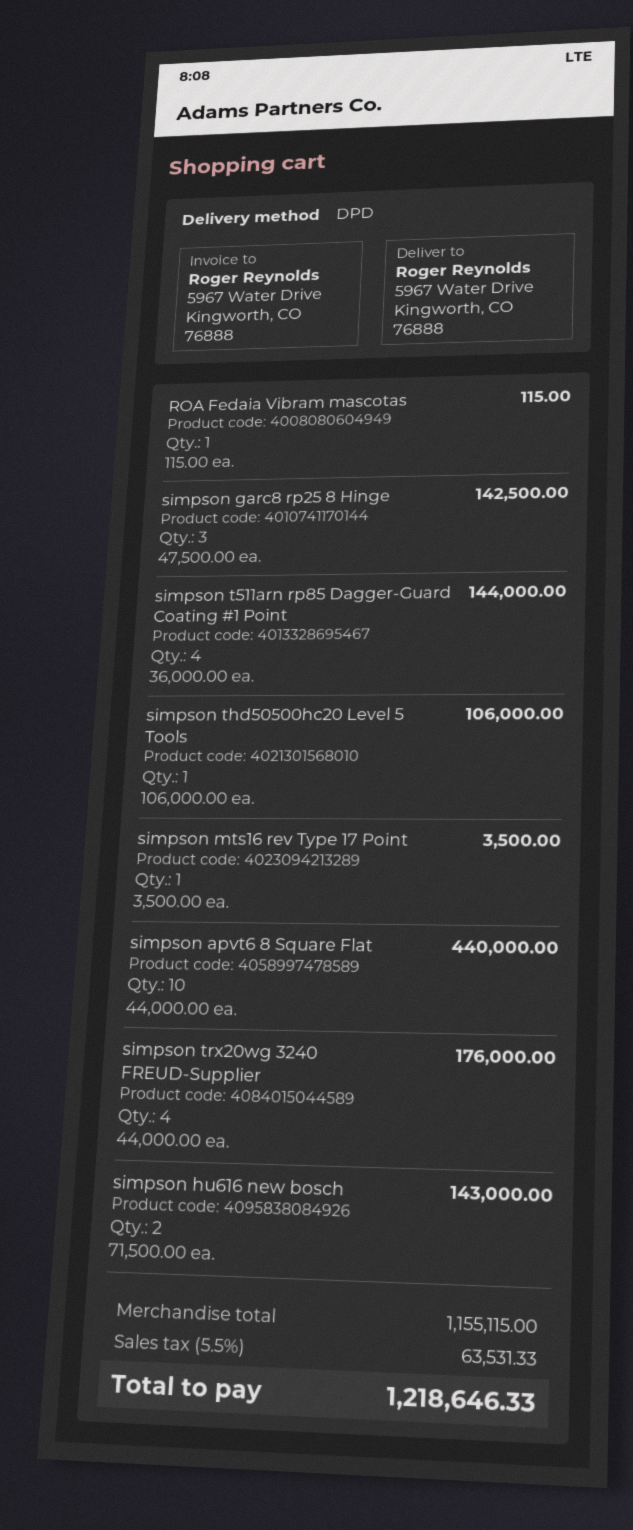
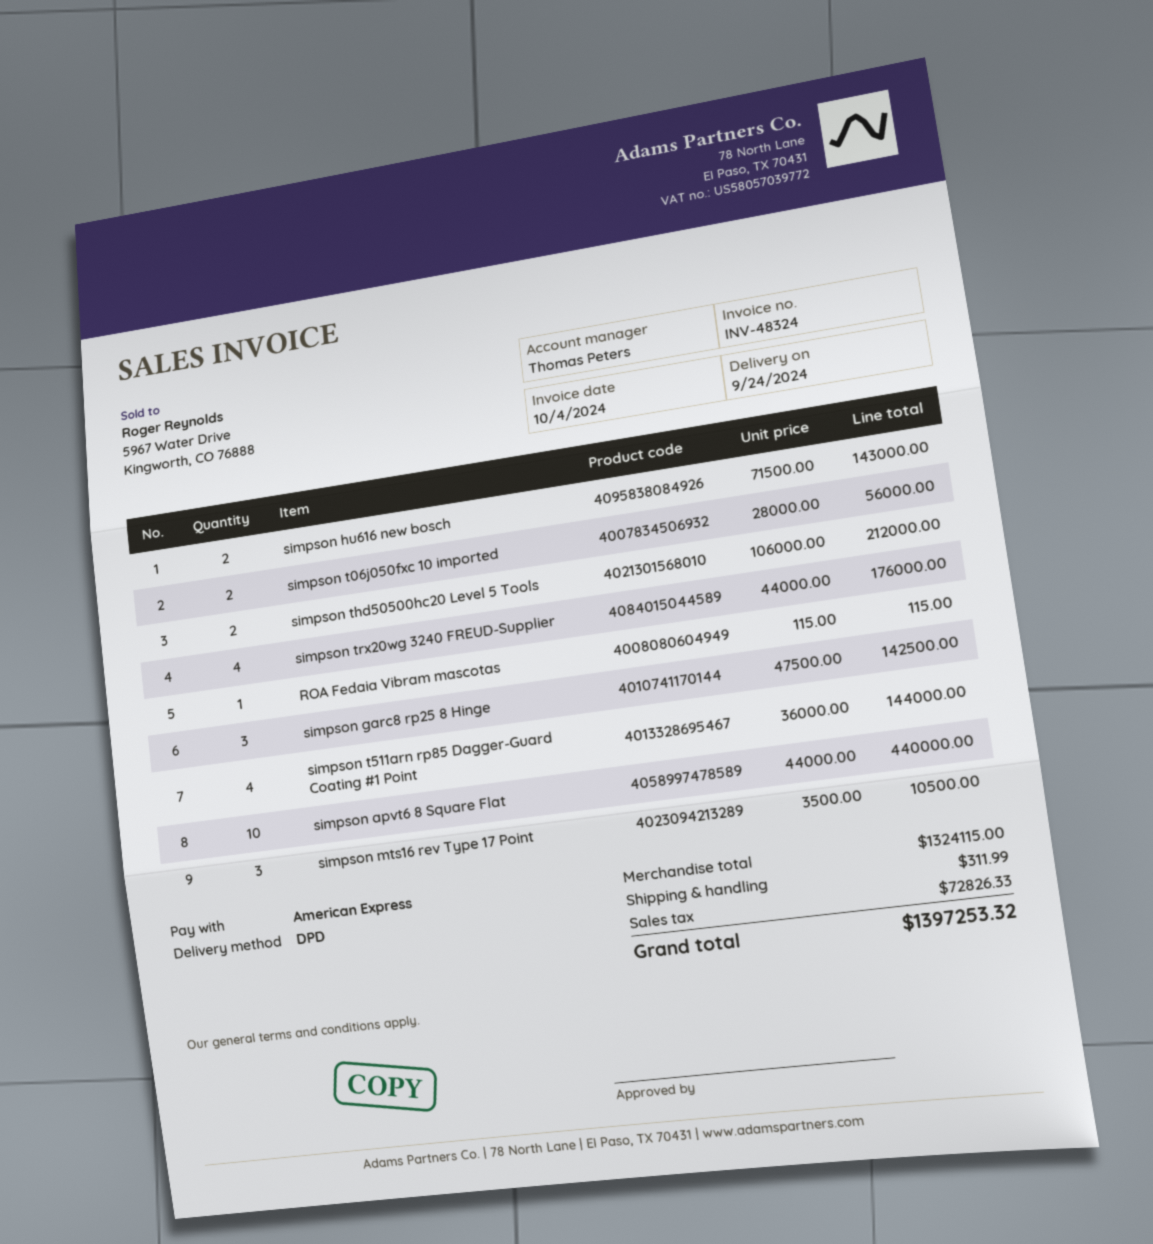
simpson thd50500hc20 Level 5 Tools: 1 x 106000.00 = 106000.00 -> 2 x 106000.00 = 212000.00
simpson mts16 rev Type 17 Point: 1 x 3500.00 = 3500.00 -> 3 x 3500.00 = 10500.00
simpson t06j050fxc 10 imported: none -> 2 x 28000.00 = 56000.00
subtotal: 1155115.00 -> 1324115.00
shipping: none -> 311.99
tax: 63531.33 -> 72826.33
total: 1218646.33 -> 1397253.32

